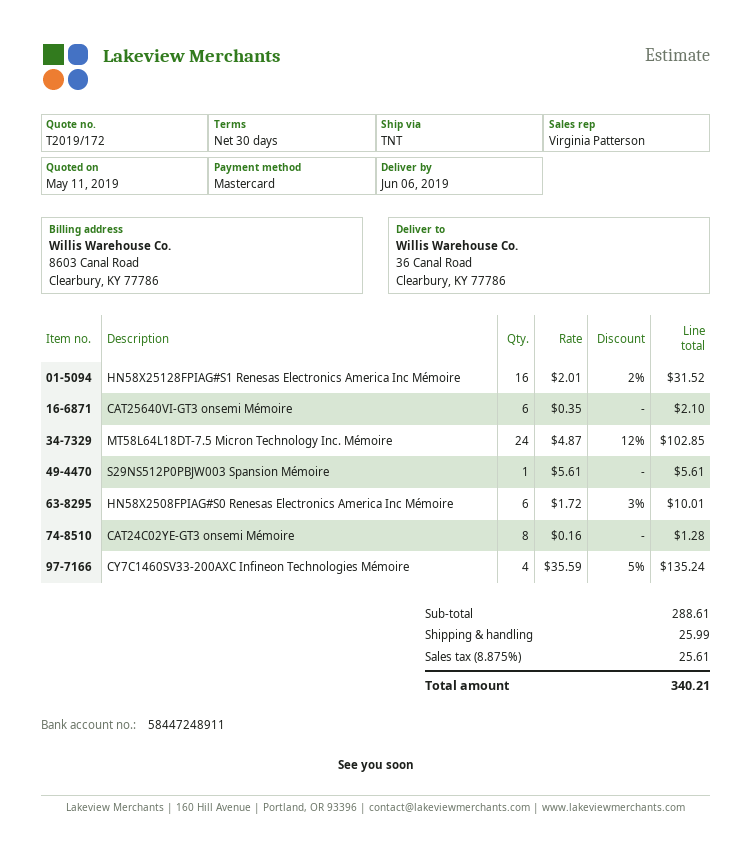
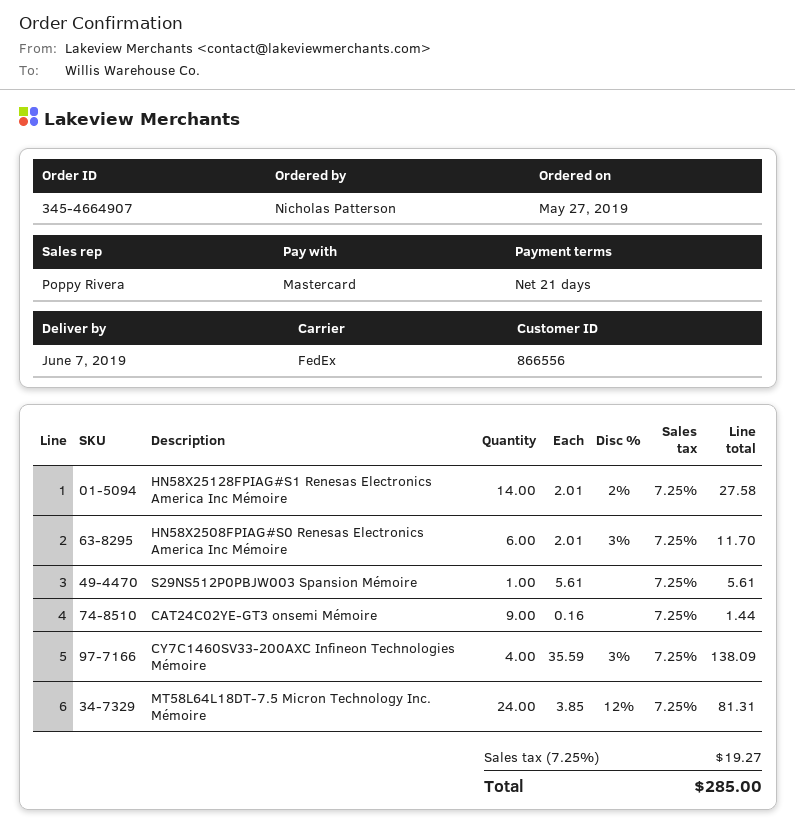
delivery date: 2019-06-06 -> 2019-06-07
payment terms: 30 days -> 21 days
sales rep: Virginia Patterson -> Poppy Rivera
shipping method: TNT -> FedEx
HN58X25128FPIAG#S1 Renesas Electronics America Inc Mémoire: 16 x 2.01 - 2% = 31.52 -> 14 x 2.01 - 2% = 27.58
CAT25640VI-GT3 onsemi Mémoire: 6 x 0.35 = 2.10 -> none
MT58L64L18DT-7.5 Micron Technology Inc. Mémoire: 24 x 4.87 - 12% = 102.85 -> 24 x 3.85 - 12% = 81.31
HN58X2508FPIAG#S0 Renesas Electronics America Inc Mémoire: 6 x 1.72 - 3% = 10.01 -> 6 x 2.01 - 3% = 11.70
CAT24C02YE-GT3 onsemi Mémoire: 8 x 0.16 = 1.28 -> 9 x 0.16 = 1.44
CY7C1460SV33-200AXC Infineon Technologies Mémoire: 4 x 35.59 - 5% = 135.24 -> 4 x 35.59 - 3% = 138.09
shipping: 25.99 -> none
tax: 8.875% = 25.61 -> 7.25% = 19.27
total: 340.21 -> 285.00

